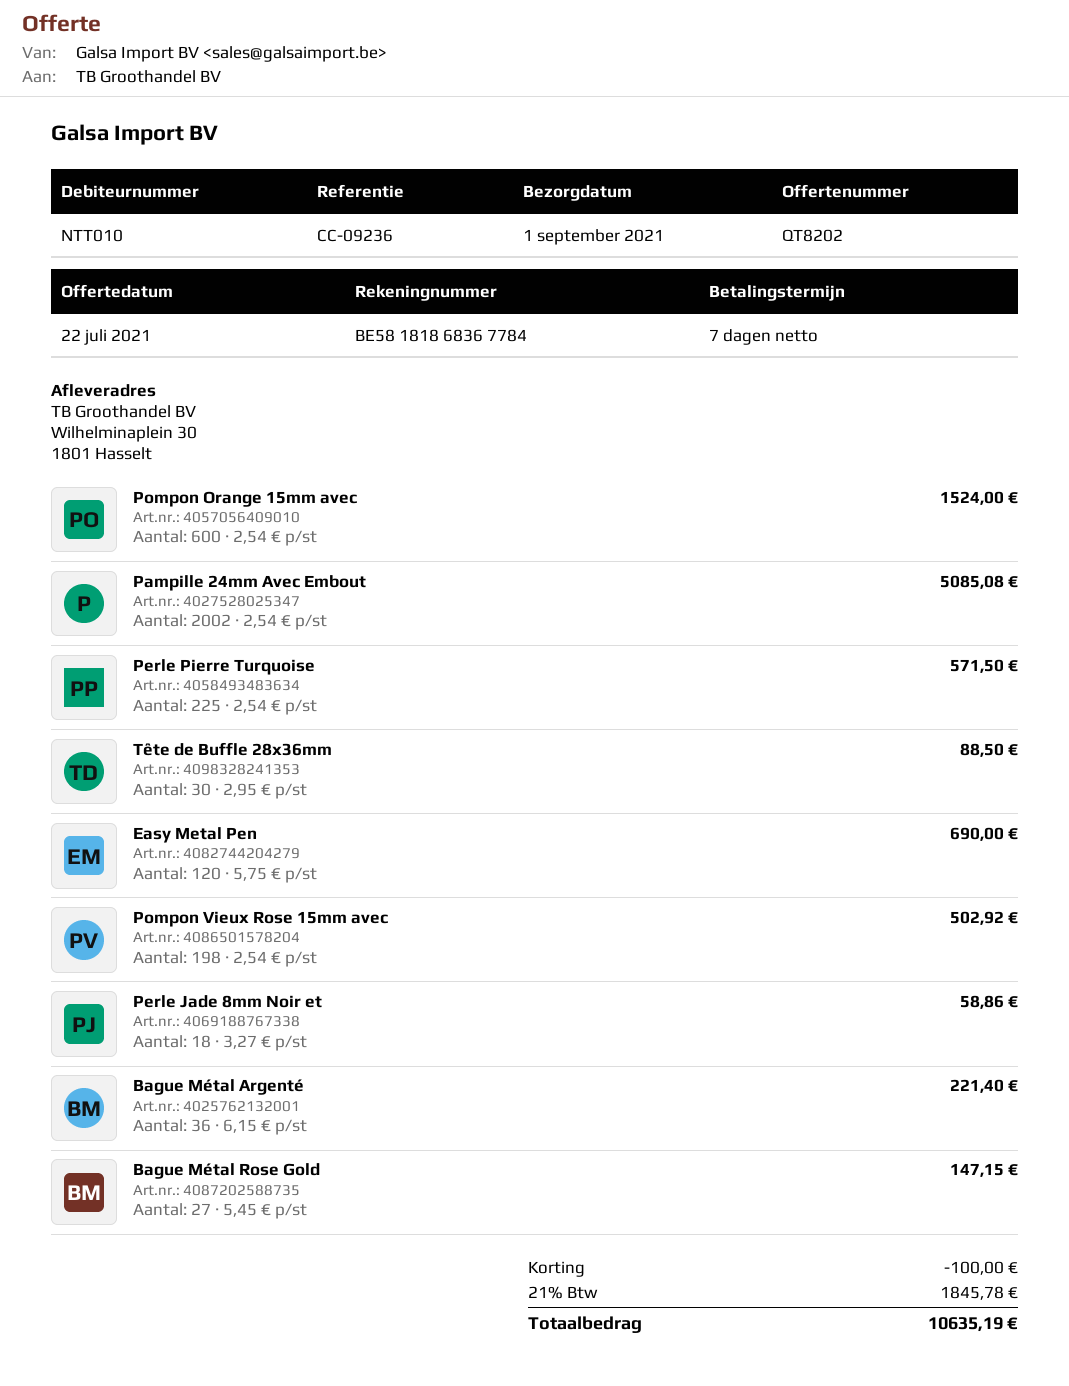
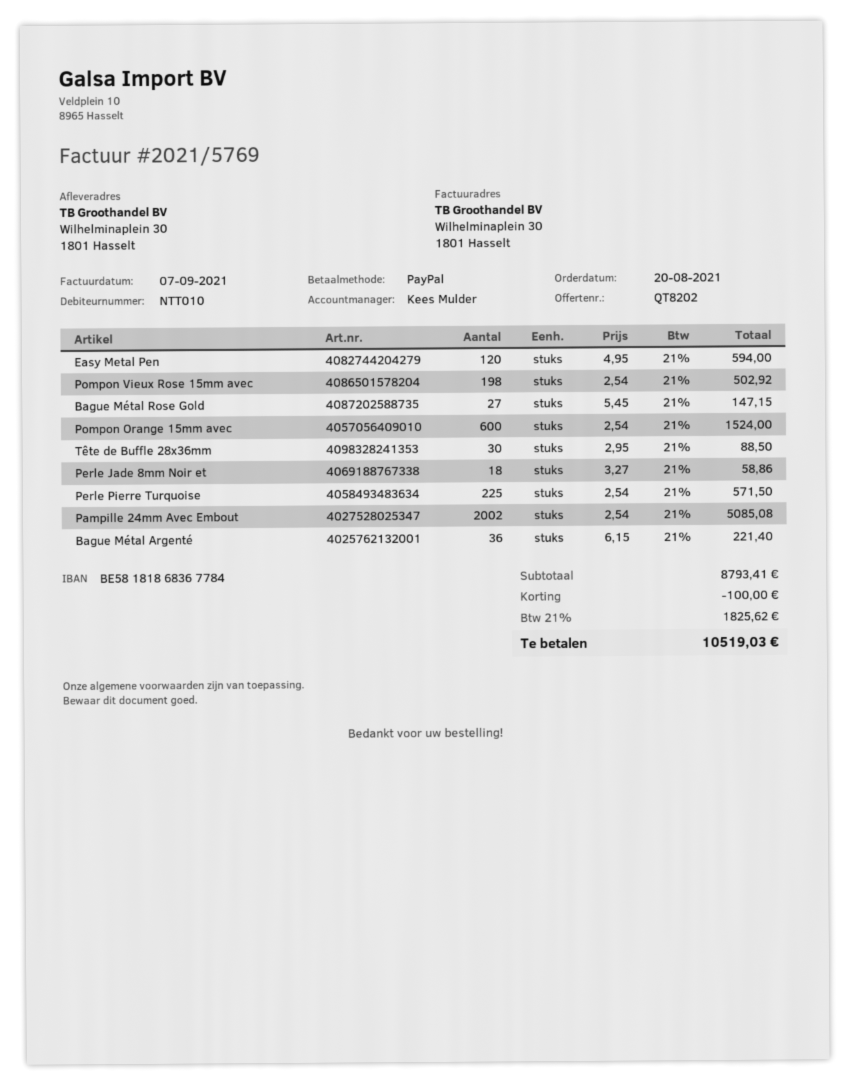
Easy Metal Pen: 120 x 5.75 = 690.00 -> 120 x 4.95 = 594.00
tax: 21% = 1845.78 -> 21% = 1825.62
total: 10635.19 -> 10519.03

